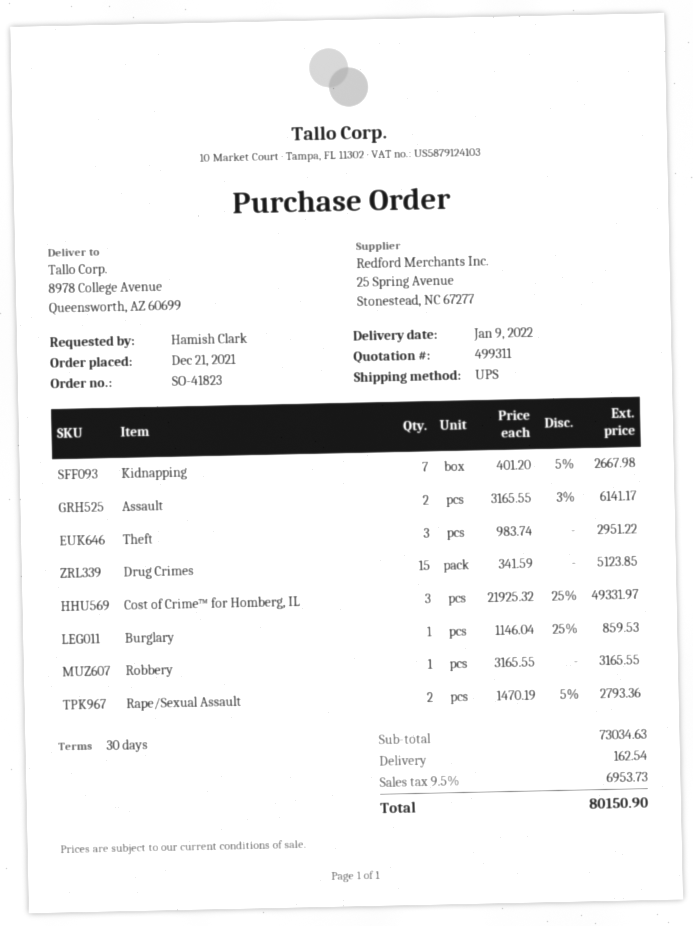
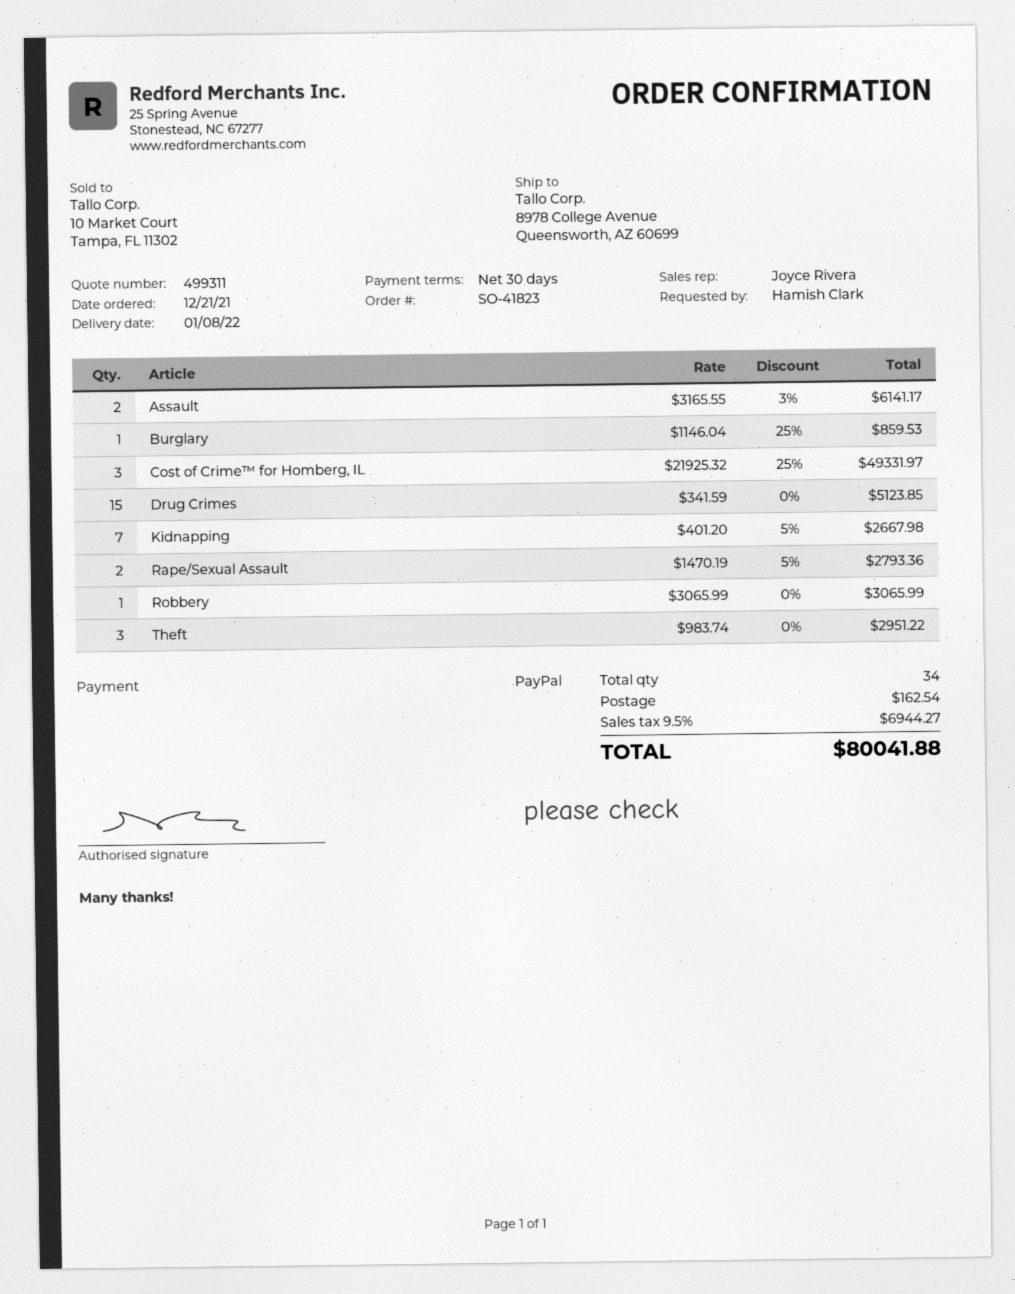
delivery date: 2022-01-09 -> 2022-01-08
Robbery: 1 x 3165.55 = 3165.55 -> 1 x 3065.99 = 3065.99
tax: 9.5% = 6953.73 -> 9.5% = 6944.27
total: 80150.90 -> 80041.88

